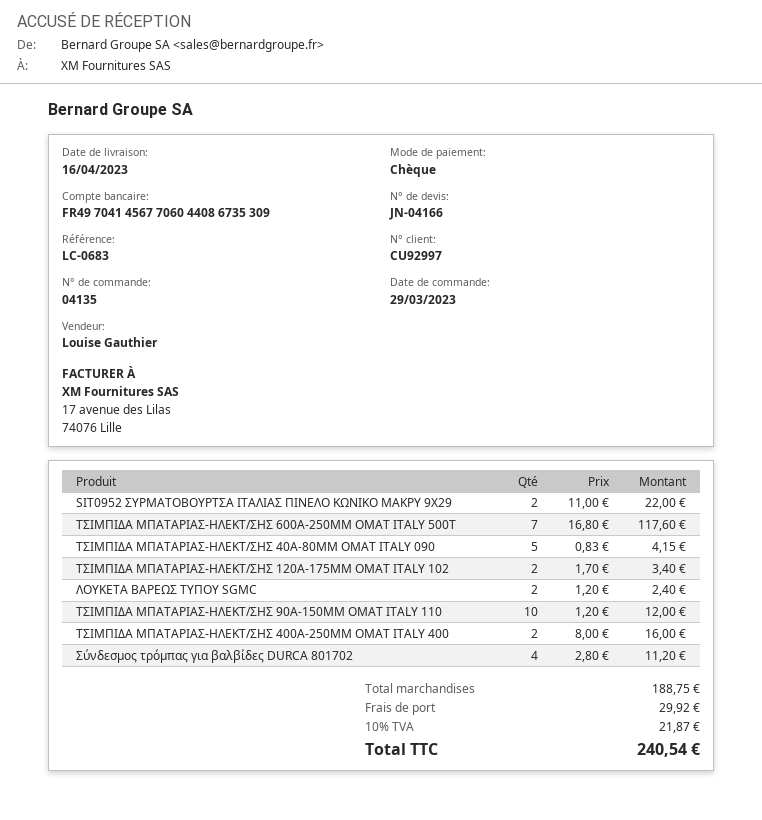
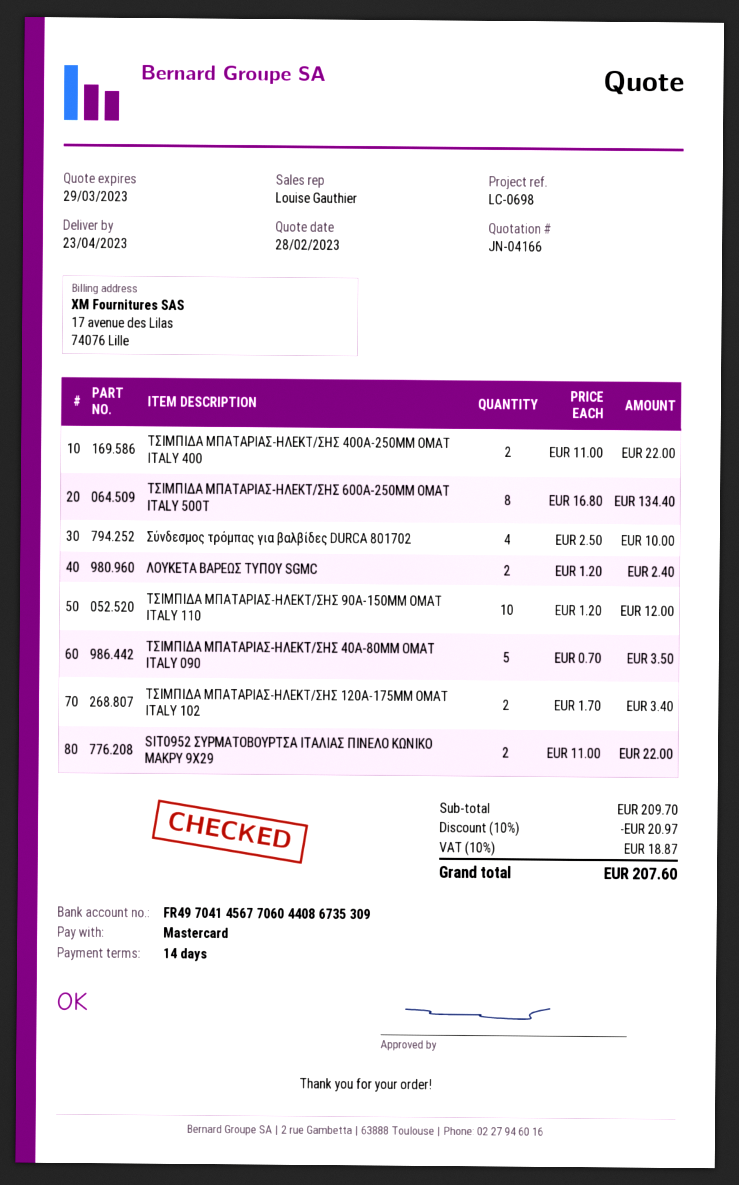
delivery date: 2023-04-16 -> 2023-04-23
reference: LC-0683 -> LC-0698
payment method: cheque -> Mastercard
ΤΣΙΜΠΙΔΑ ΜΠΑΤΑΡΙΑΣ-ΗΛΕΚΤ/ΣΗΣ 600Α-250ΜΜ ΟΜΑΤ ITALY 500Τ: 7 x 16.80 = 117.60 -> 8 x 16.80 = 134.40
ΤΣΙΜΠΙΔΑ ΜΠΑΤΑΡΙΑΣ-ΗΛΕΚΤ/ΣΗΣ 40Α-80ΜΜ ΟΜΑΤ ITALY 090: 5 x 0.83 = 4.15 -> 5 x 0.70 = 3.50
ΤΣΙΜΠΙΔΑ ΜΠΑΤΑΡΙΑΣ-ΗΛΕΚΤ/ΣΗΣ 400Α-250ΜΜ ΟΜΑΤ ITALY 400: 2 x 8.00 = 16.00 -> 2 x 11.00 = 22.00
Σύνδεσμος τρόμπας για βαλβίδες DURCA 801702: 4 x 2.80 = 11.20 -> 4 x 2.50 = 10.00
subtotal: 188.75 -> 209.70
discount: none -> 10% = 20.97
shipping: 29.92 -> none
tax: 10% = 21.87 -> 10% = 18.87
total: 240.54 -> 207.60

